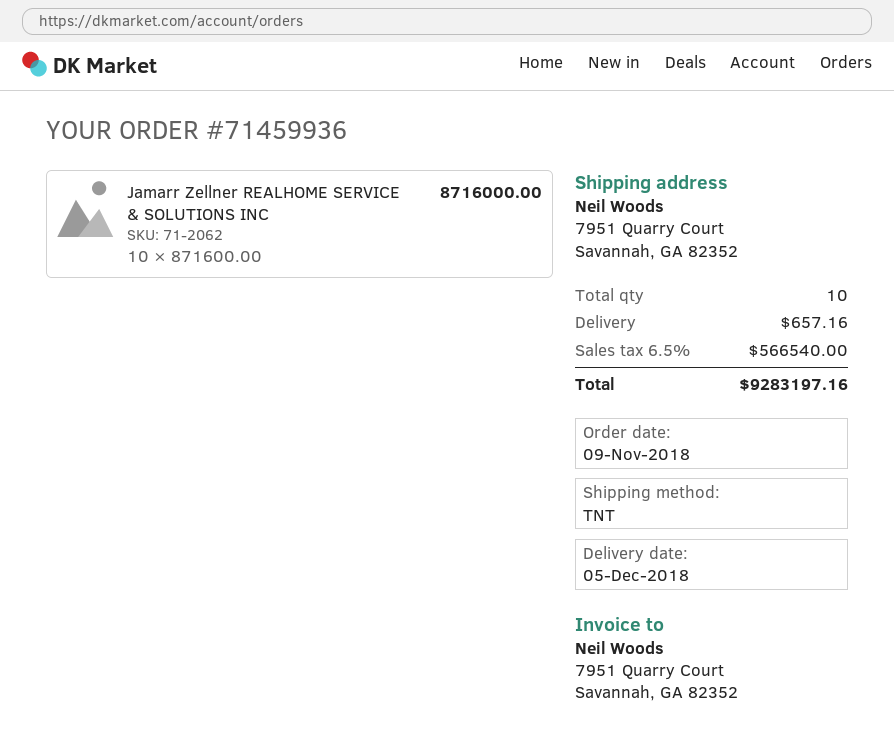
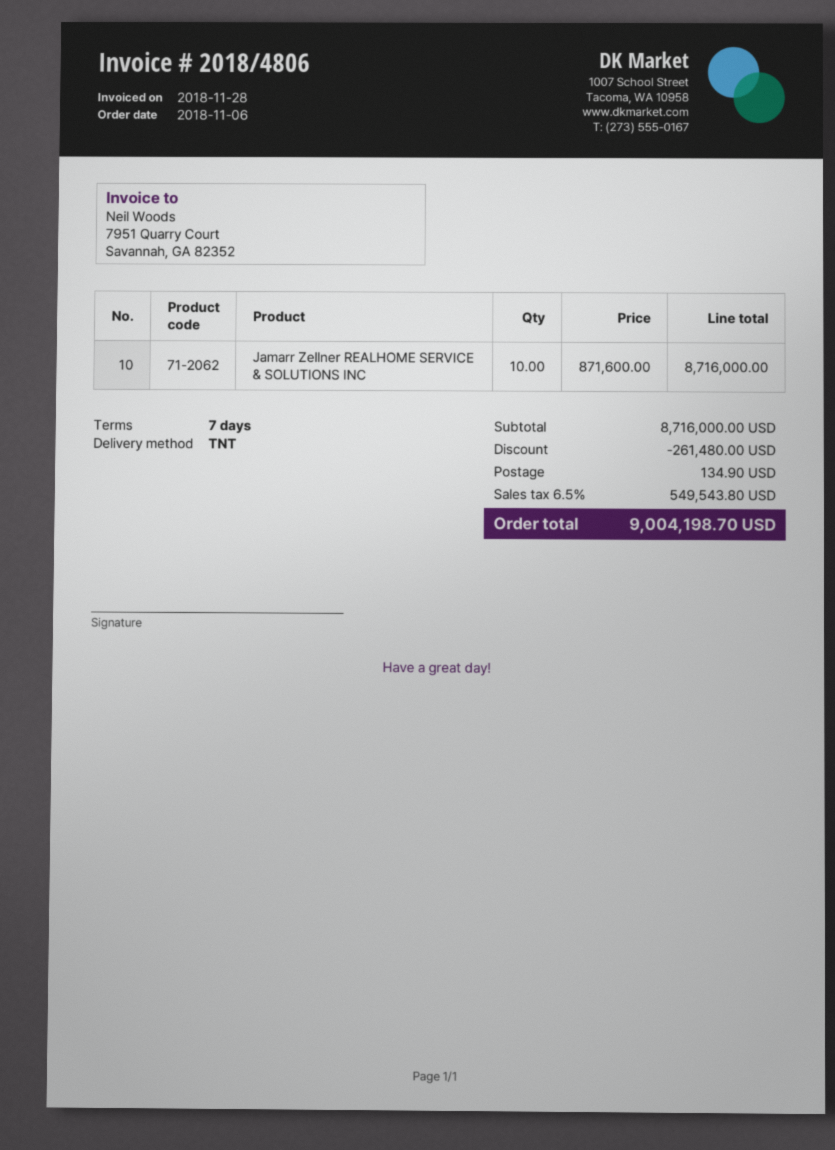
order date: 2018-11-09 -> 2018-11-06
discount: none -> 261480.00
shipping: 657.16 -> 134.90
tax: 6.5% = 566540.00 -> 6.5% = 549543.80
total: 9283197.16 -> 9004198.70

